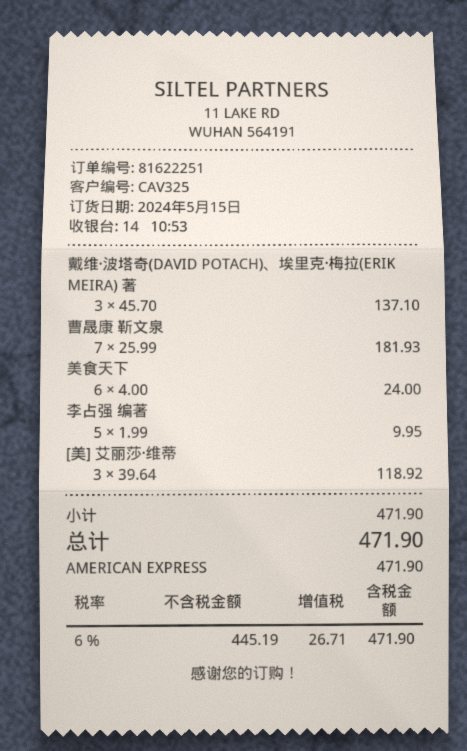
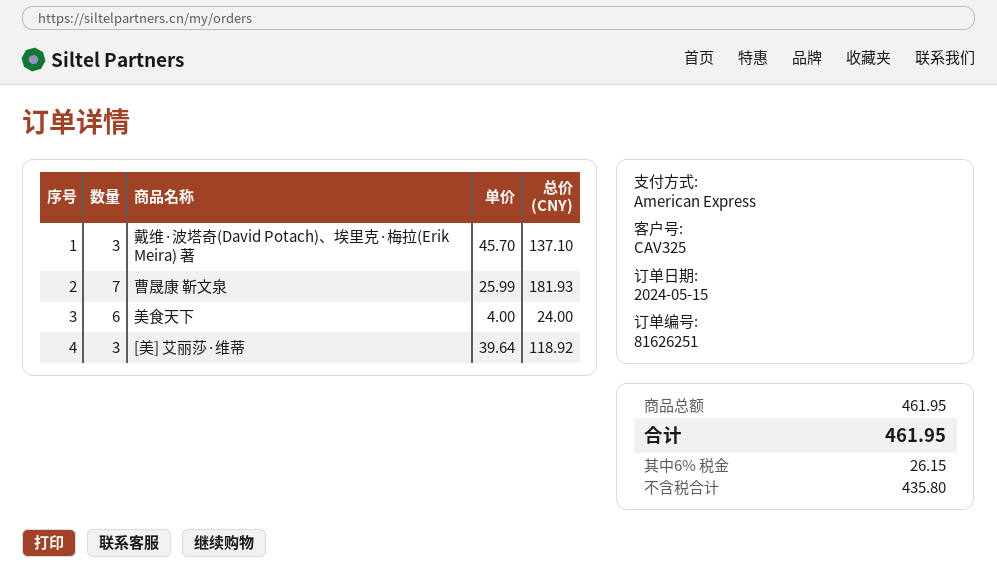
order number: 81622251 -> 81626251
李占强 编著: 5 x 1.99 = 9.95 -> none
subtotal: 471.90 -> 461.95
net: 445.19 -> 435.80
tax: 6% = 26.71 -> 6% = 26.15
total: 471.90 -> 461.95

